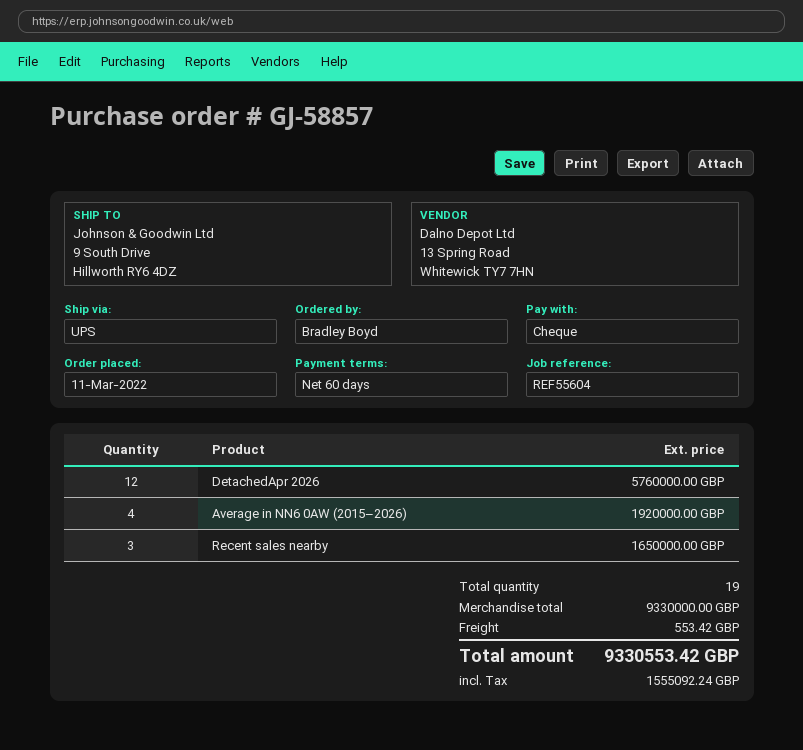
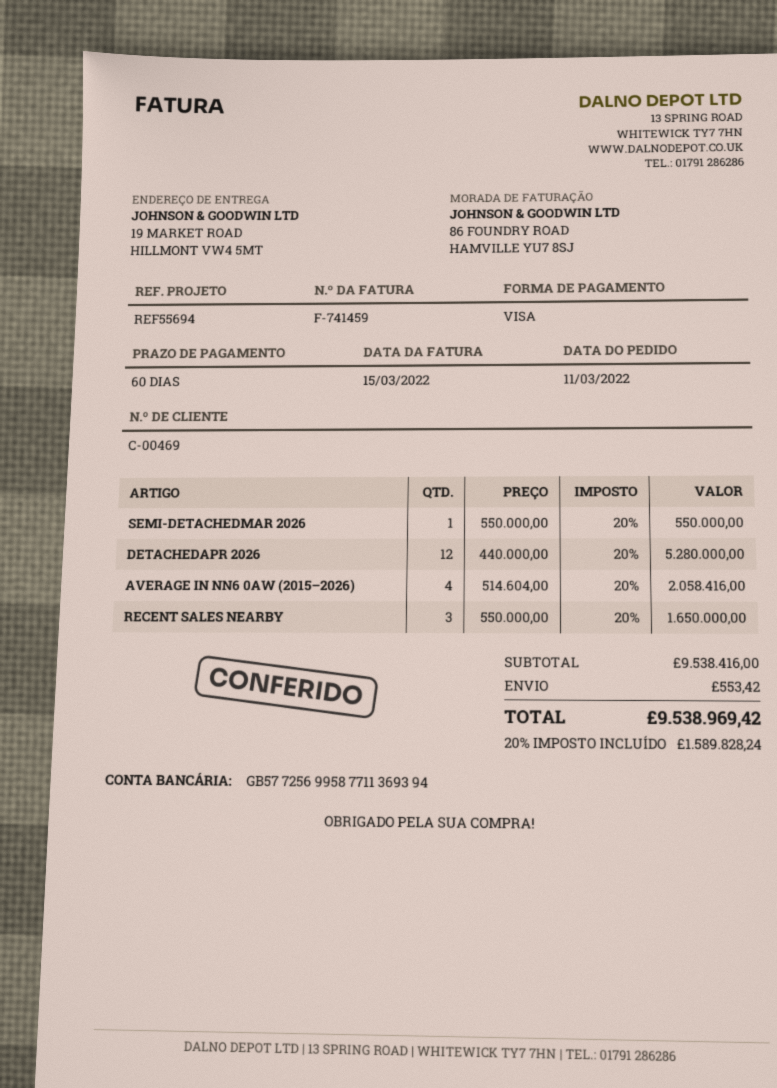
reference: REF55604 -> REF55694
payment method: cheque -> Visa
ship to: 9 South Drive, Hillworth RY6 4DZ -> 19 MARKET ROAD, HILLMONT VW4 5MT
DetachedApr 2026: 12 for 5760000.00 -> 12 for 5280000.00
Average in NN6 0AW (2015–2026): 4 for 1920000.00 -> 4 for 2058416.00
SEMI-DETACHEDMAR 2026: none -> 1 for 550000.00
subtotal: 9330000.00 -> 9538416.00
tax: 1555092.24 -> 1589828.24
total: 9330553.42 -> 9538969.42

